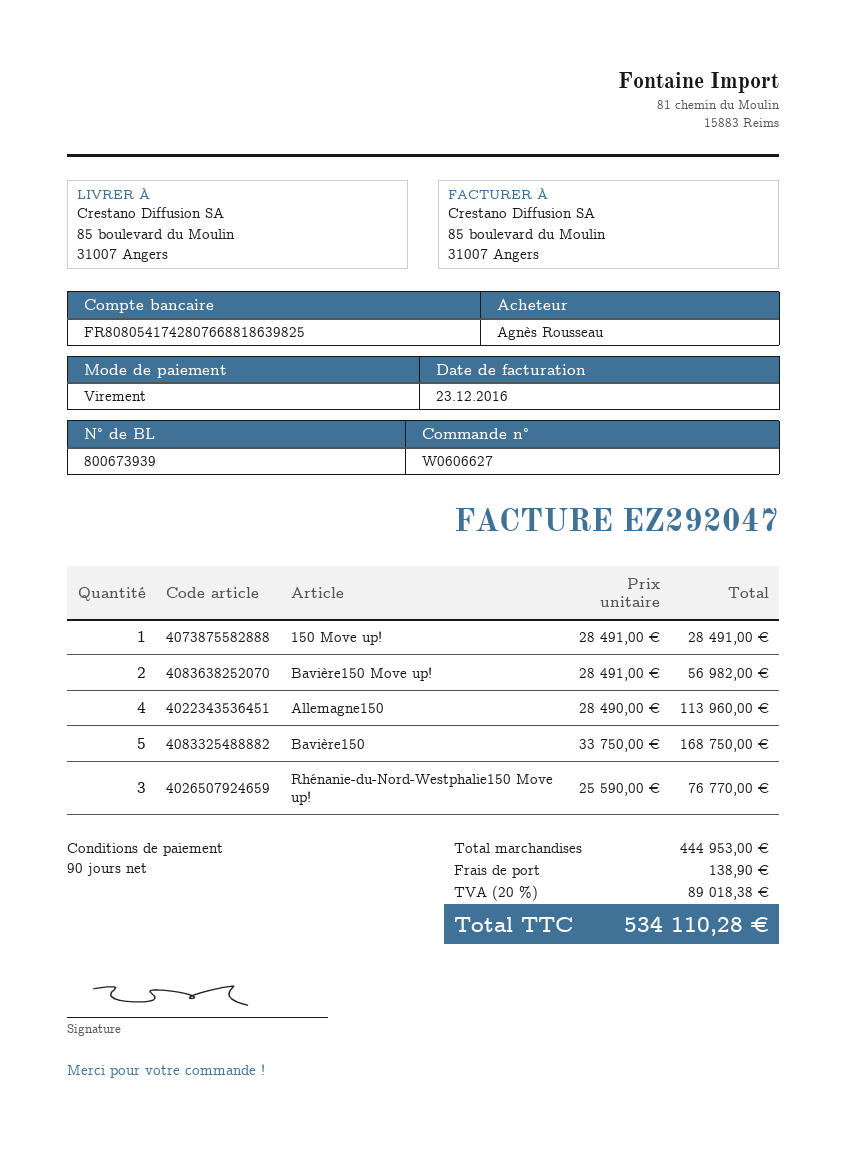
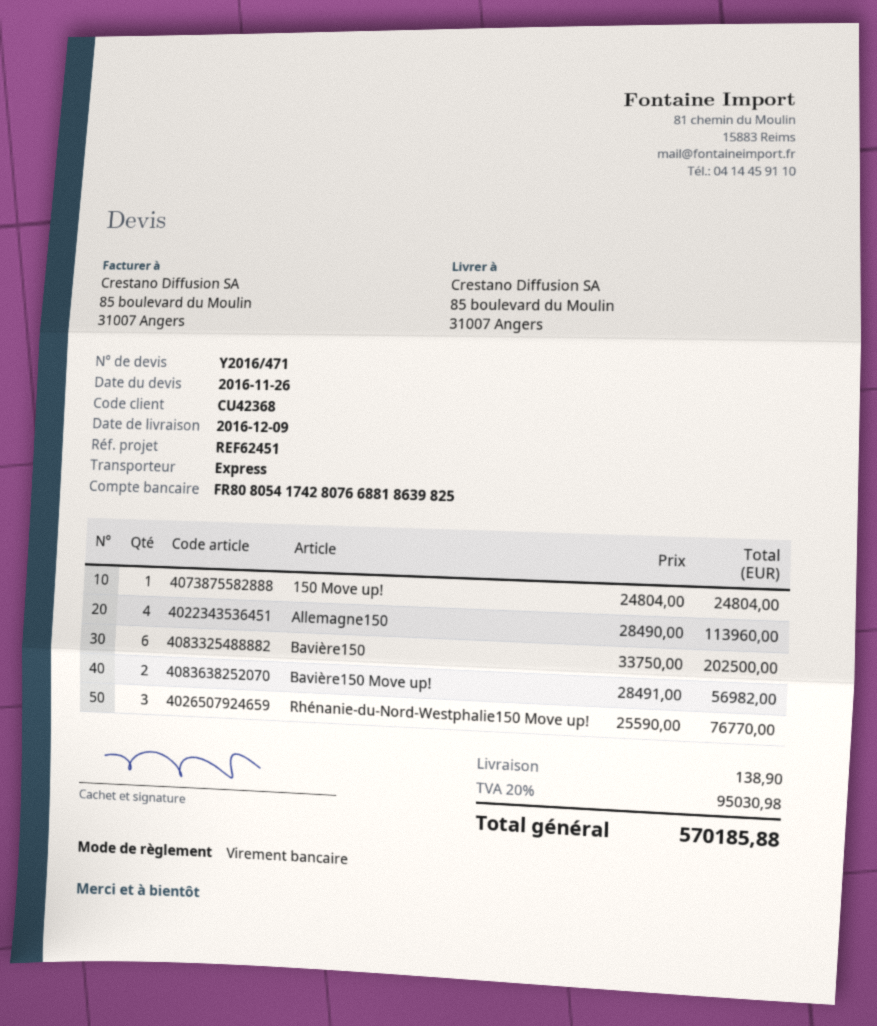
150 Move up!: 1 x 28491.00 = 28491.00 -> 1 x 24804.00 = 24804.00
Bavière150: 5 x 33750.00 = 168750.00 -> 6 x 33750.00 = 202500.00
tax: 20% = 89018.38 -> 20% = 95030.98
total: 534110.28 -> 570185.88

